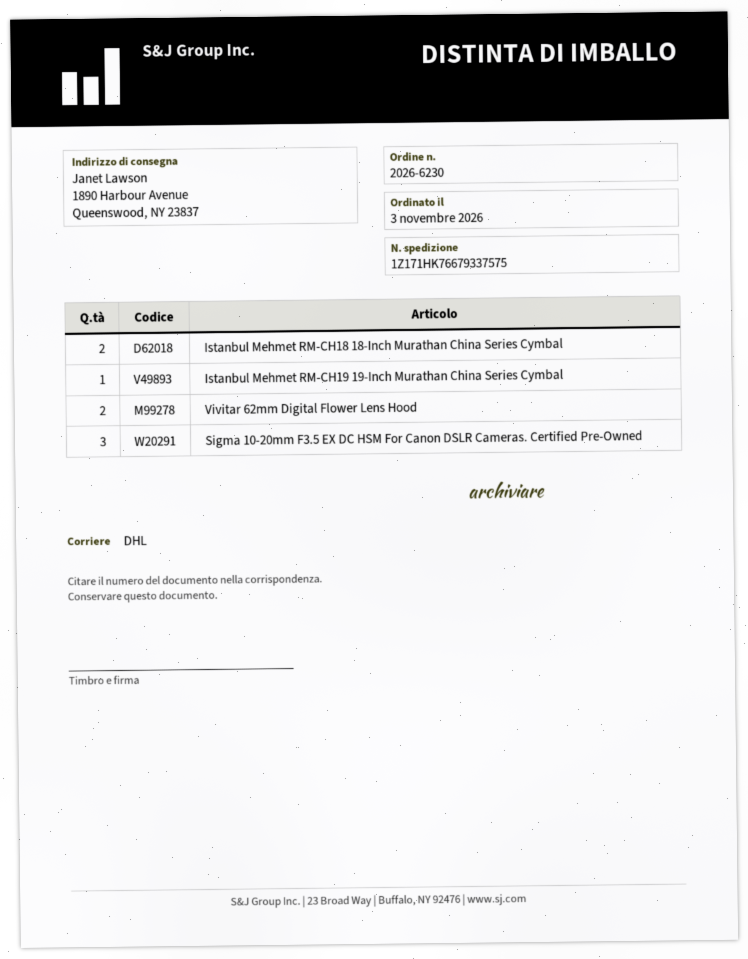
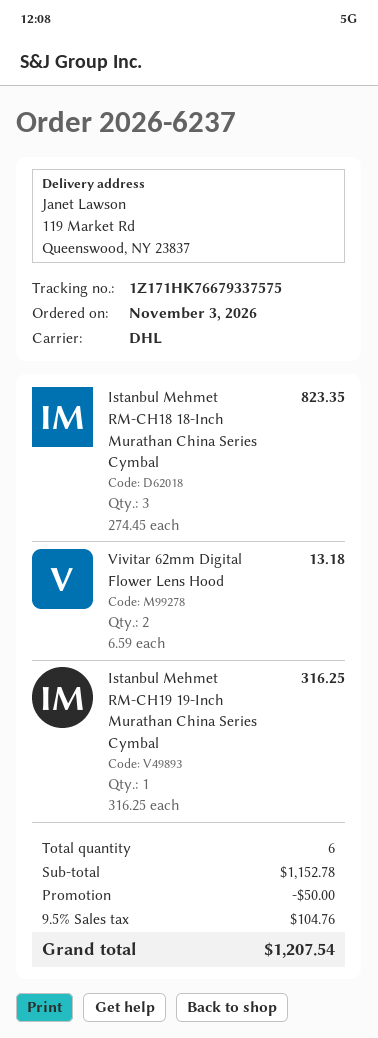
order number: 2026-6230 -> 2026-6237
ship to: 1890 Harbour Avenue, Queenswood, NY 23837 -> 119 Market Rd, Queenswood, NY 23837
Istanbul Mehmet RM-CH18 18-Inch Murathan China Series Cymbal: 2 -> 3
Sigma 10-20mm F3.5 EX DC HSM For Canon DSLR Cameras. Certified Pre-Owned: 3 -> none

